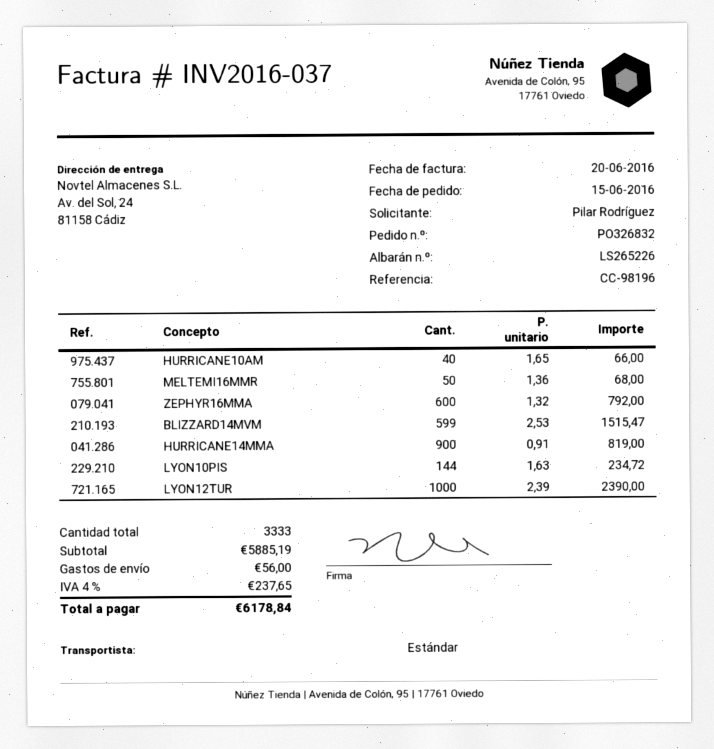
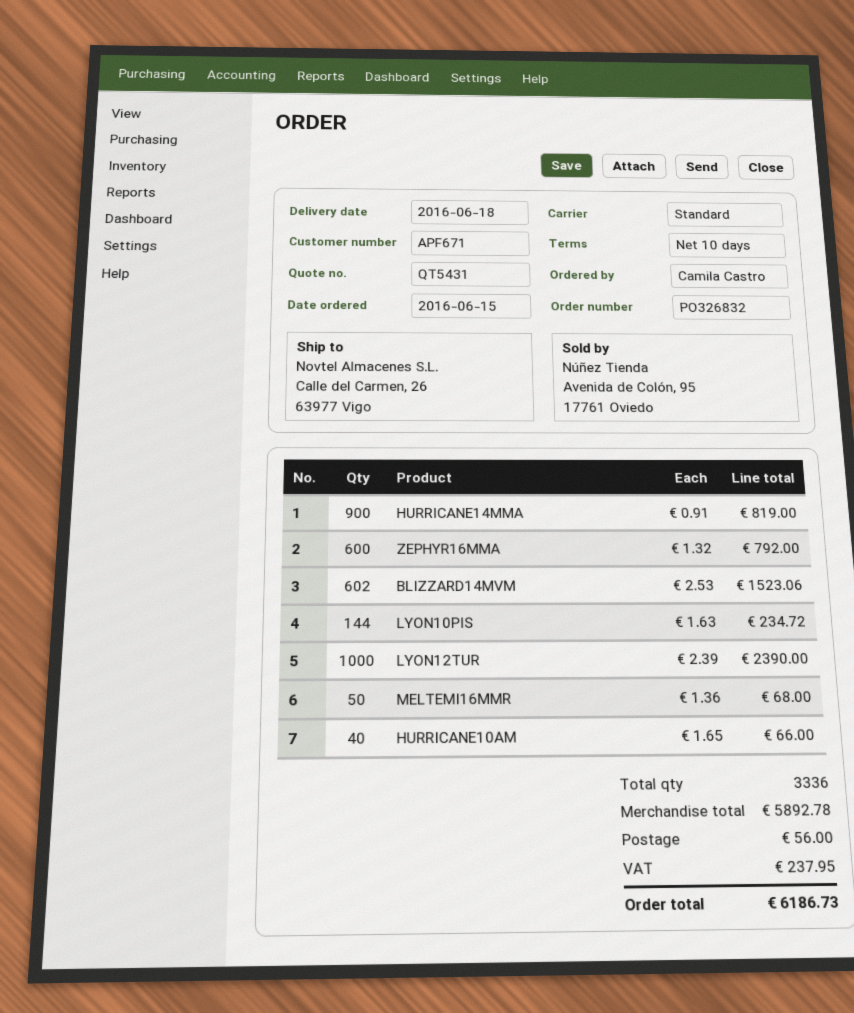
ordered by: Pilar Rodríguez -> Camila Castro
ship to: Av. del Sol, 24, 81158 Cádiz -> Calle del Carmen, 26, 63977 Vigo
BLIZZARD14MVM: 599 x 2.53 = 1515.47 -> 602 x 2.53 = 1523.06
total quantity: 3333 -> 3336
subtotal: 5885.19 -> 5892.78
tax: 237.65 -> 237.95
total: 6178.84 -> 6186.73

